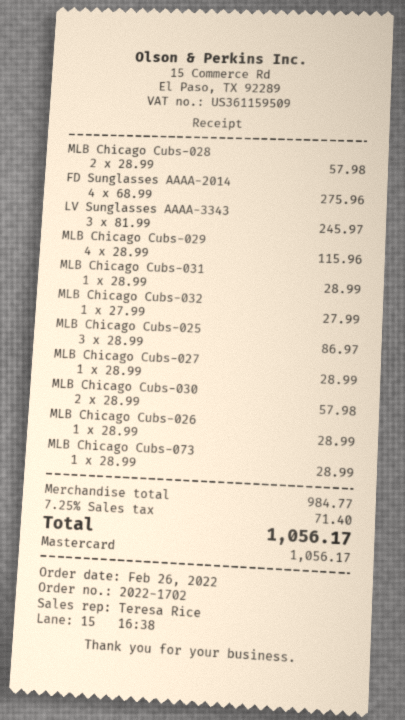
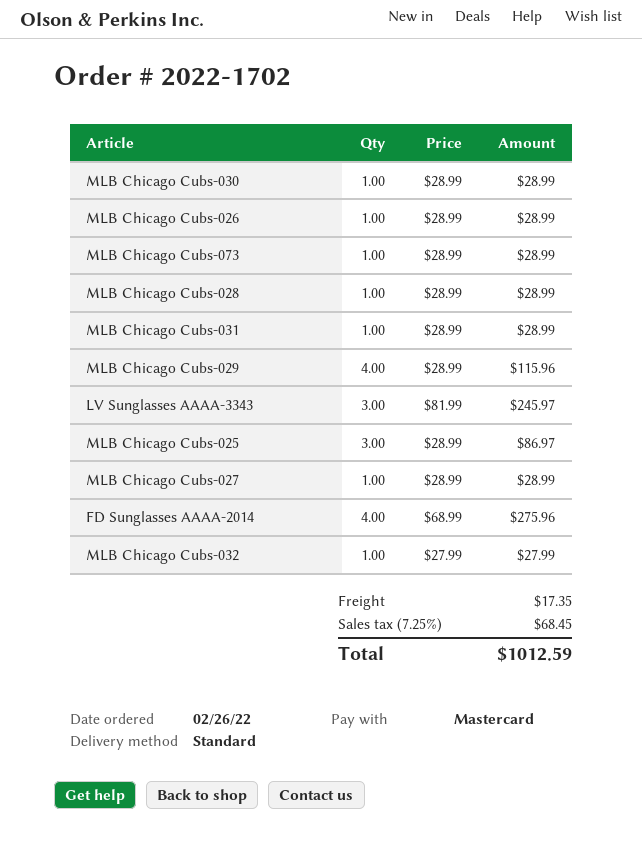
MLB Chicago Cubs-028: 2 x 28.99 = 57.98 -> 1 x 28.99 = 28.99
MLB Chicago Cubs-030: 2 x 28.99 = 57.98 -> 1 x 28.99 = 28.99
shipping: none -> 17.35
tax: 7.25% = 71.40 -> 7.25% = 68.45
total: 1056.17 -> 1012.59

